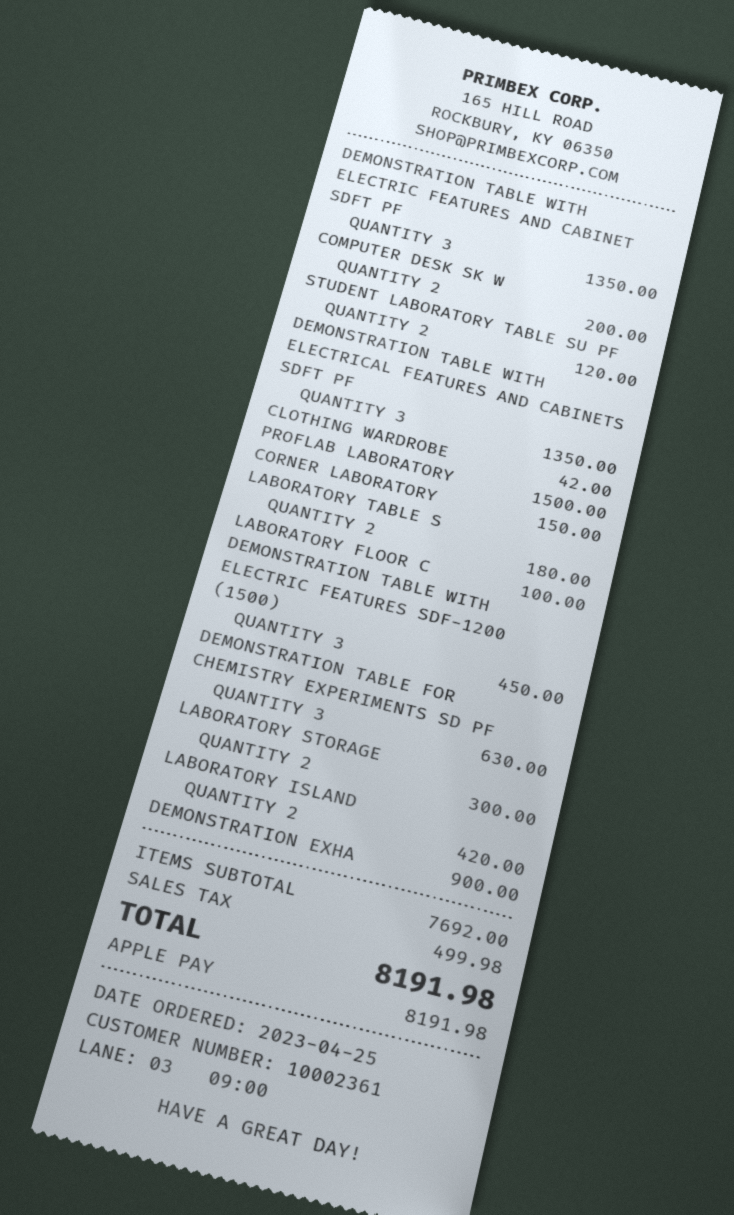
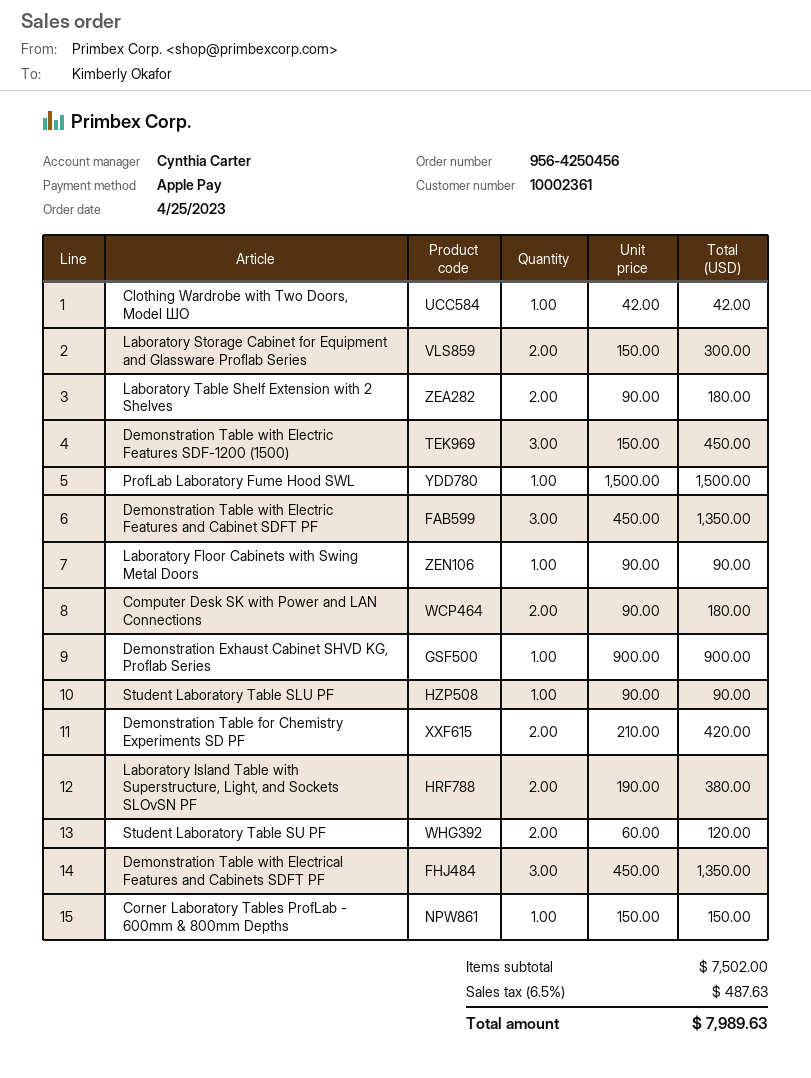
COMPUTER DESK SK W: 2 for 200.00 -> 2 for 180.00
LABORATORY FLOOR C: 1 for 100.00 -> 1 for 90.00
DEMONSTRATION TABLE FOR CHEMISTRY EXPERIMENTS SD PF: 3 for 630.00 -> 2 for 420.00
LABORATORY ISLAND: 2 for 420.00 -> 2 for 380.00
Student Laboratory Table SLU PF: none -> 1 for 90.00
subtotal: 7692.00 -> 7502.00
tax: 499.98 -> 487.63
total: 8191.98 -> 7989.63

